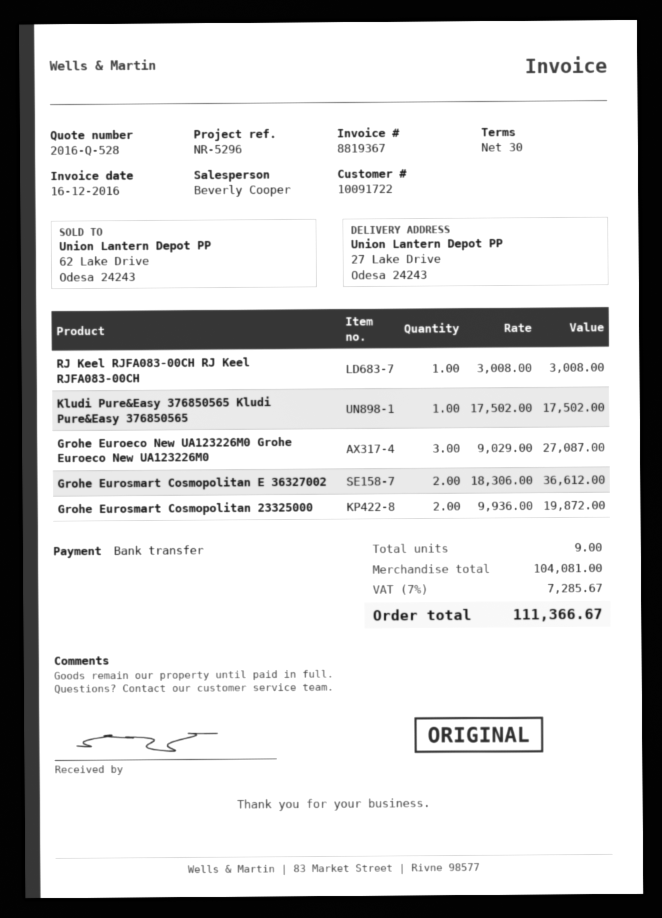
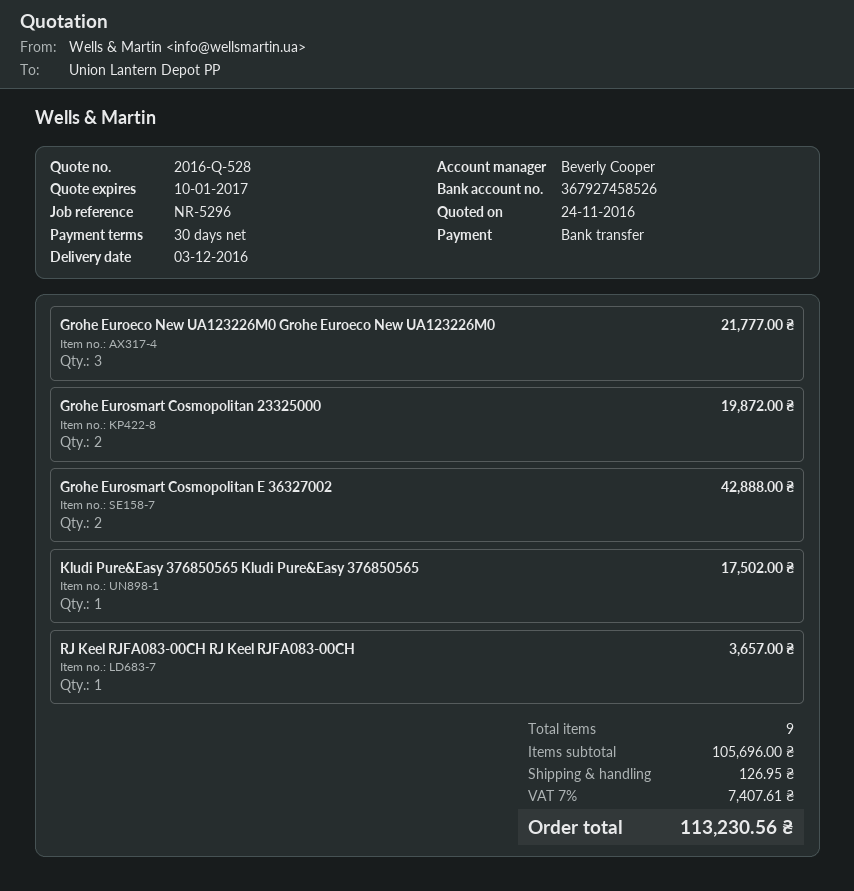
RJ Keel RJFA083-00CH RJ Keel RJFA083-00CH: 1 for 3008.00 -> 1 for 3657.00
Grohe Euroeco New UA123226M0 Grohe Euroeco New UA123226M0: 3 for 27087.00 -> 3 for 21777.00
Grohe Eurosmart Cosmopolitan E 36327002: 2 for 36612.00 -> 2 for 42888.00
subtotal: 104081.00 -> 105696.00
shipping: none -> 126.95
tax: 7% = 7285.67 -> 7% = 7407.61
total: 111366.67 -> 113230.56

